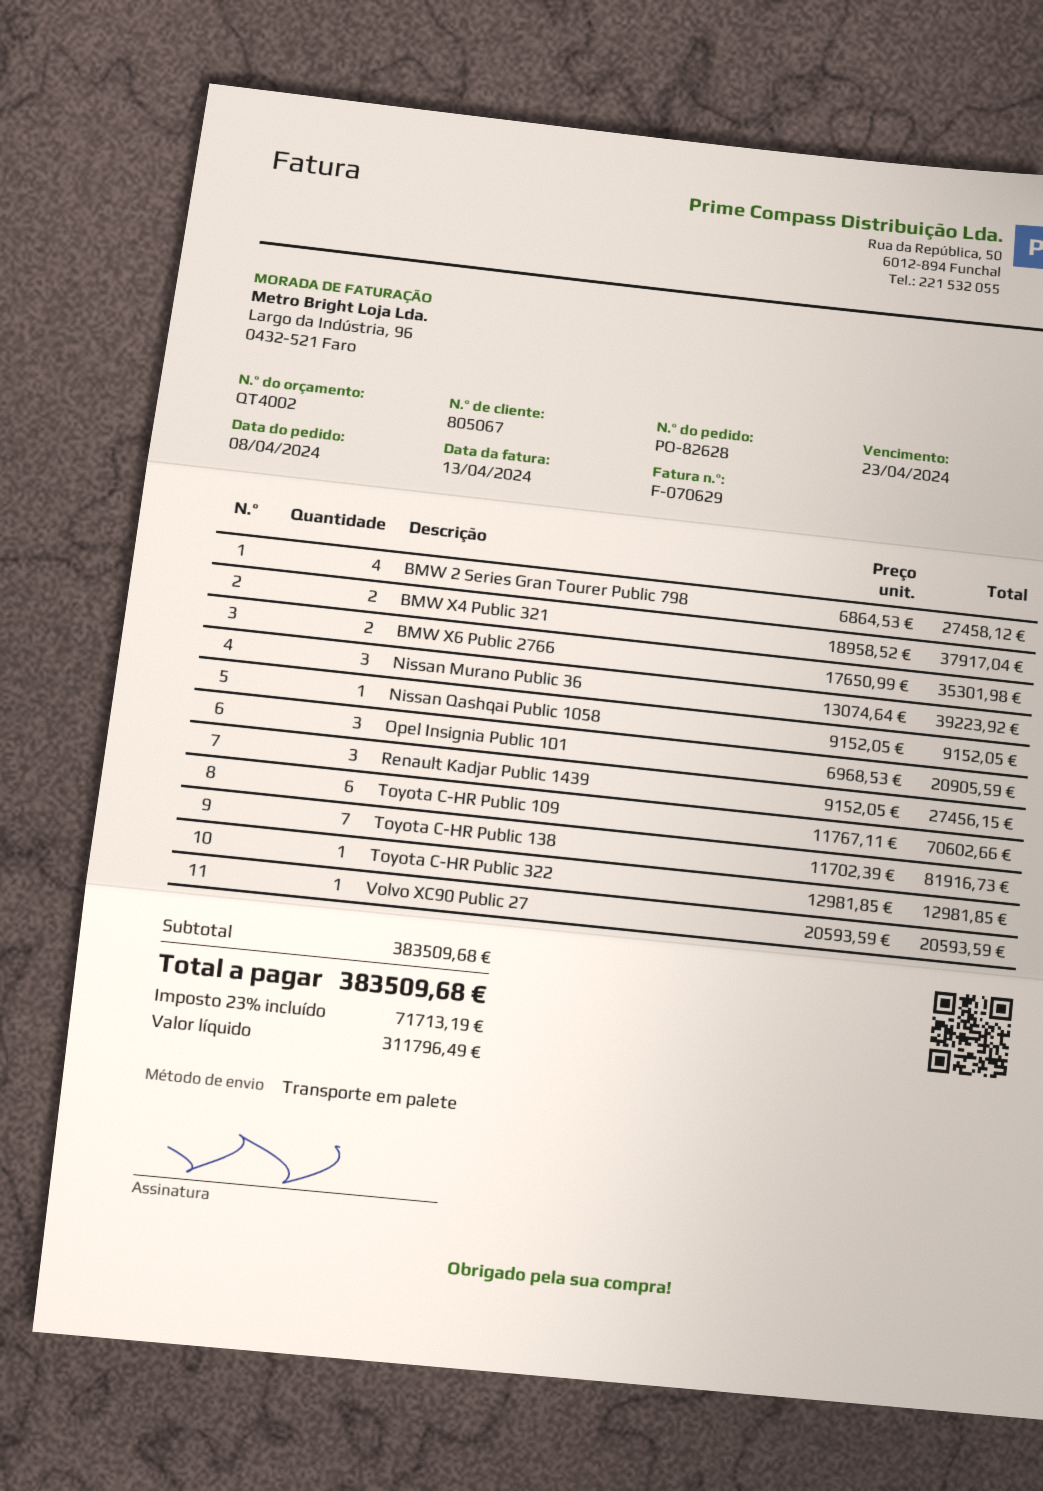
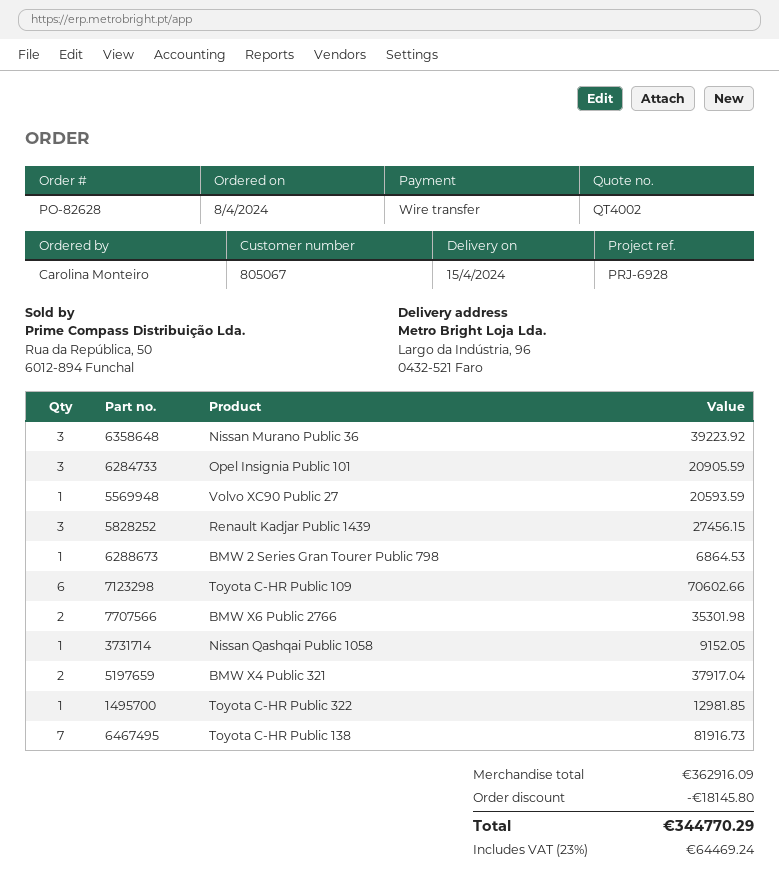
BMW 2 Series Gran Tourer Public 798: 4 for 27458.12 -> 1 for 6864.53
subtotal: 383509.68 -> 362916.09
discount: none -> 18145.80
tax: 23% = 71713.19 -> 23% = 64469.24
total: 383509.68 -> 344770.29

